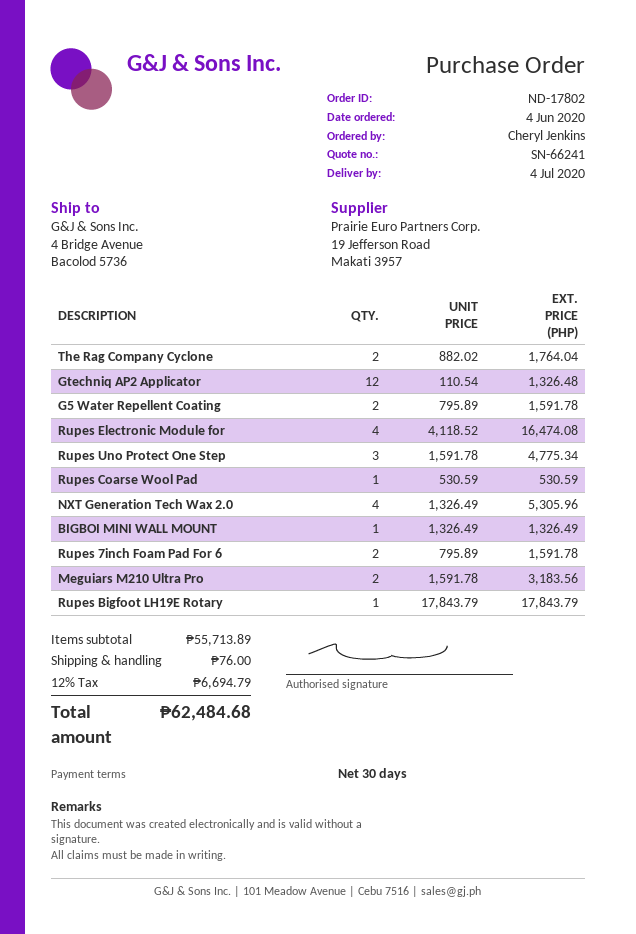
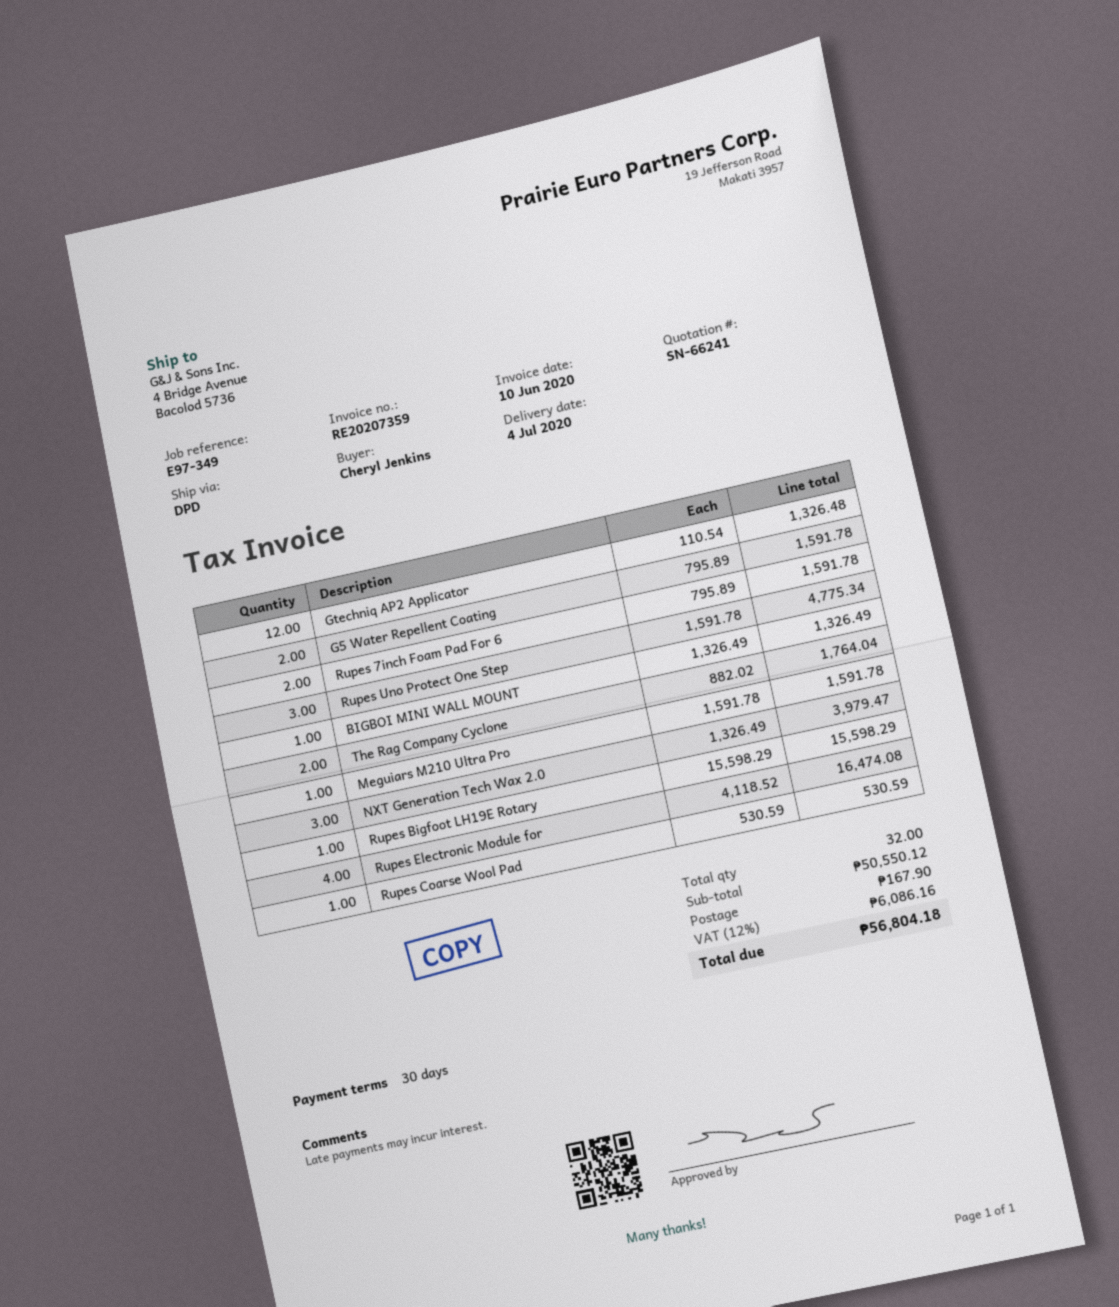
NXT Generation Tech Wax 2.0: 4 x 1326.49 = 5305.96 -> 3 x 1326.49 = 3979.47
Meguiars M210 Ultra Pro: 2 x 1591.78 = 3183.56 -> 1 x 1591.78 = 1591.78
Rupes Bigfoot LH19E Rotary: 1 x 17843.79 = 17843.79 -> 1 x 15598.29 = 15598.29
subtotal: 55713.89 -> 50550.12
shipping: 76.00 -> 167.90
tax: 12% = 6694.79 -> 12% = 6086.16
total: 62484.68 -> 56804.18

